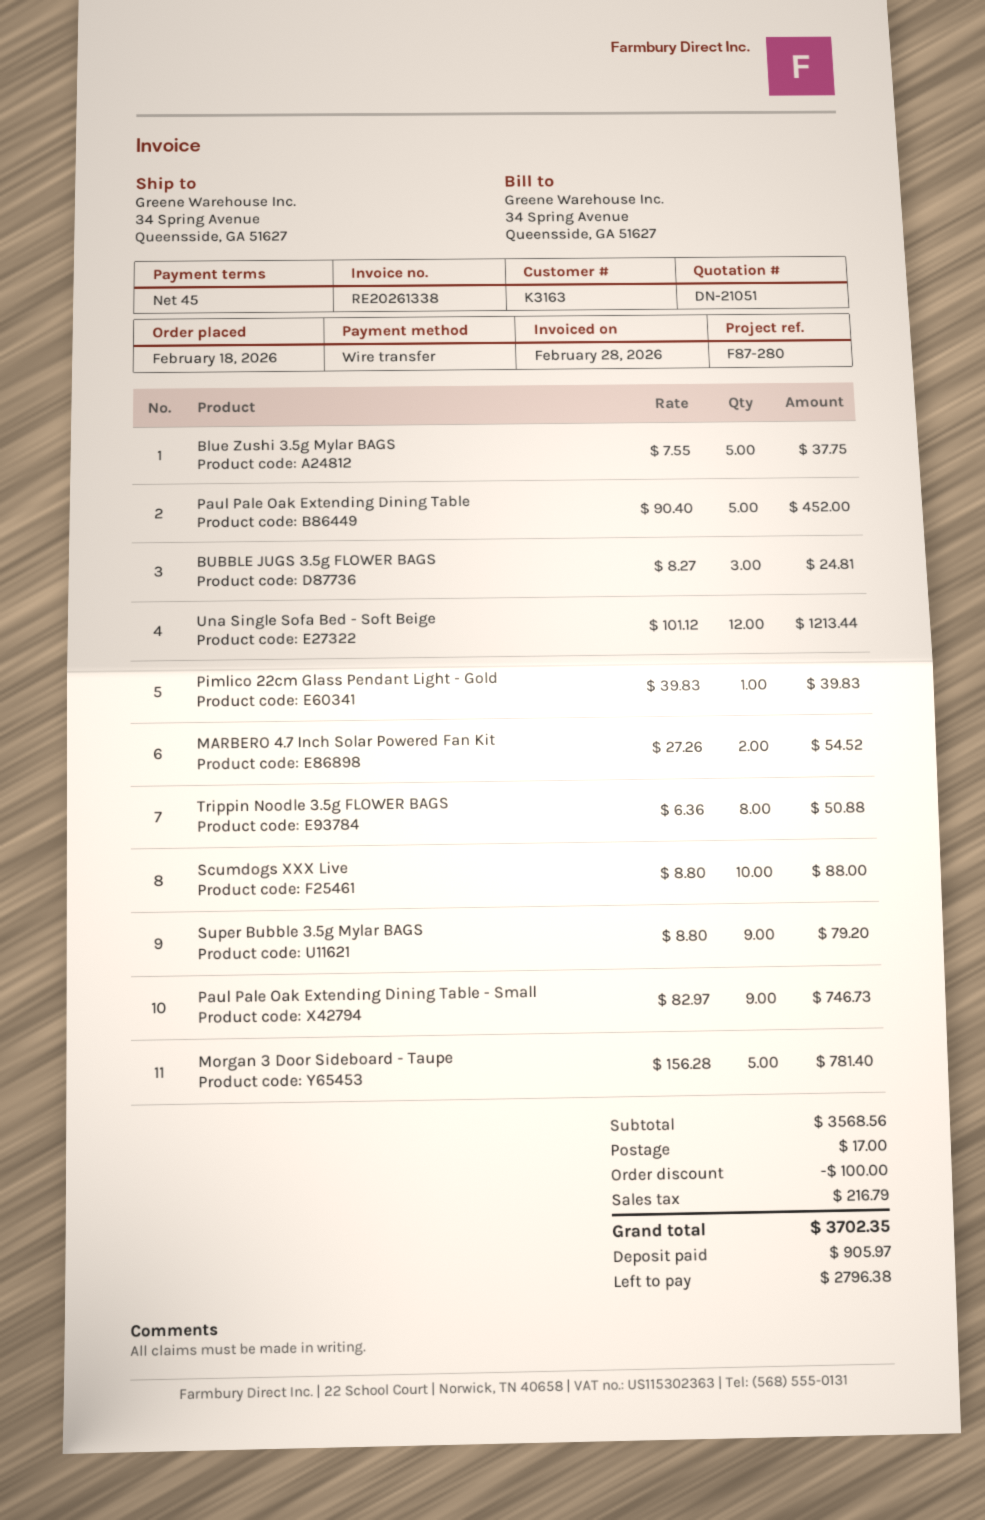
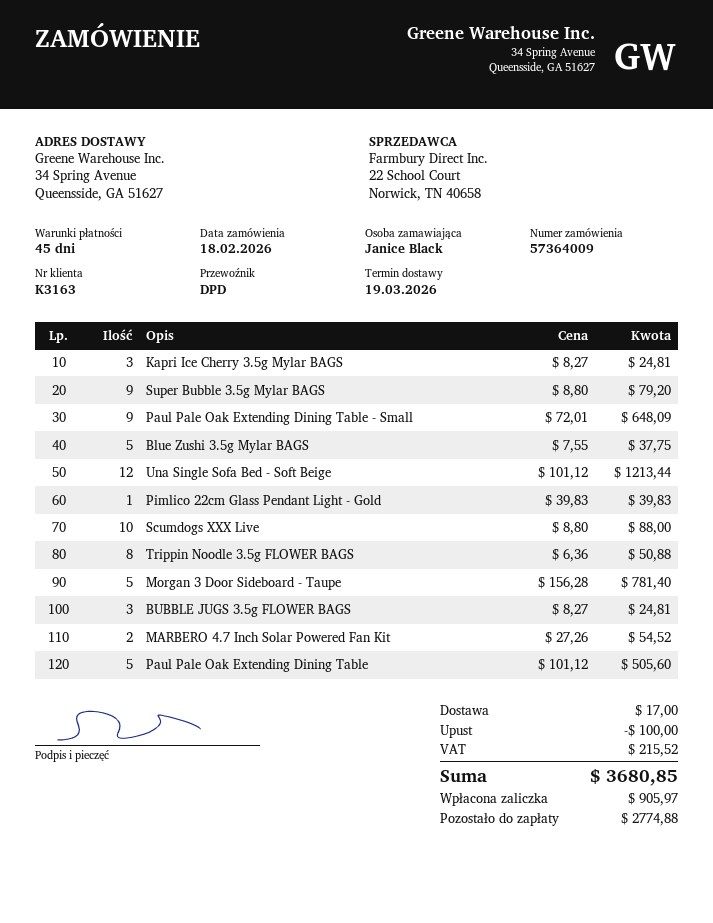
Paul Pale Oak Extending Dining Table: 5 x 90.40 = 452.00 -> 5 x 101.12 = 505.60
Paul Pale Oak Extending Dining Table - Small: 9 x 82.97 = 746.73 -> 9 x 72.01 = 648.09
Kapri Ice Cherry 3.5g Mylar BAGS: none -> 3 x 8.27 = 24.81
tax: 216.79 -> 215.52
total: 3702.35 -> 3680.85
balance: 2796.38 -> 2774.88

